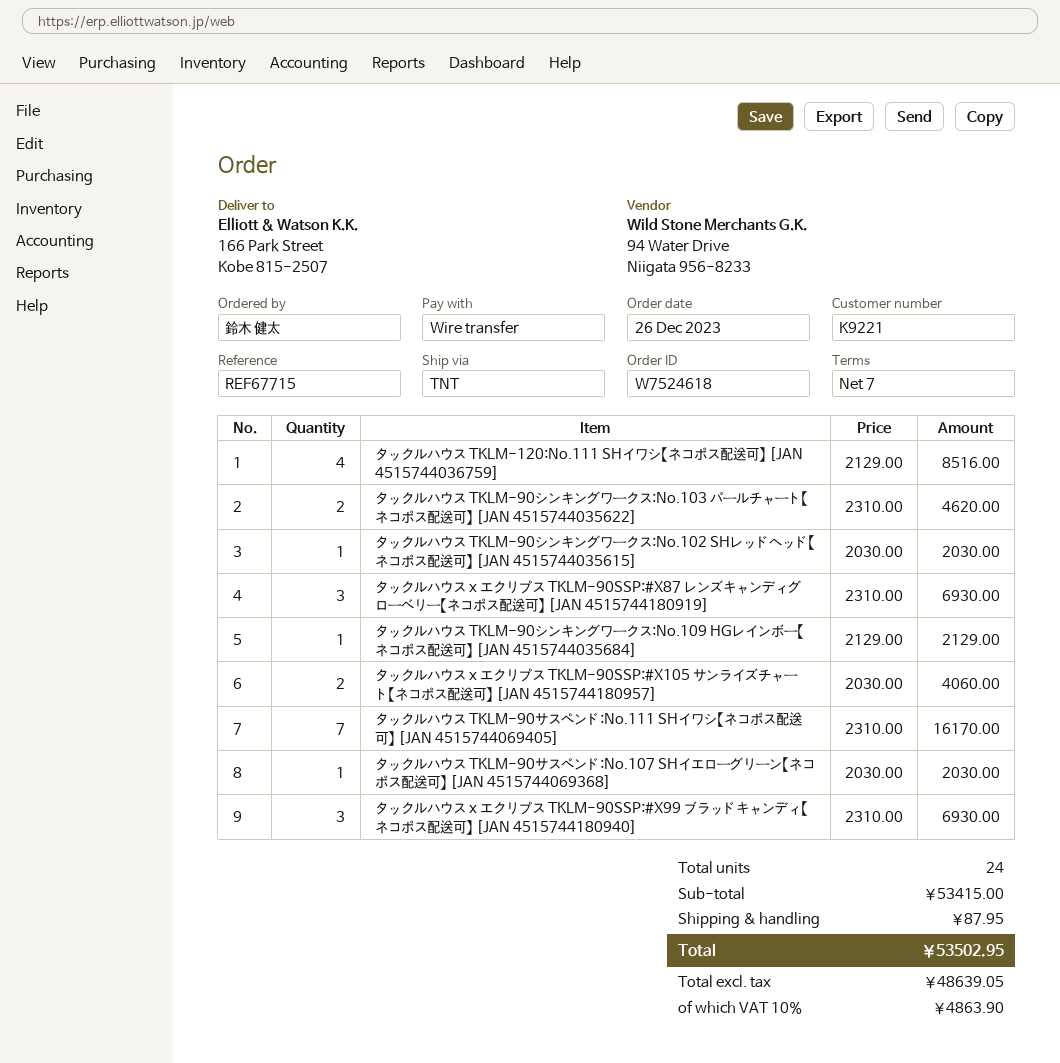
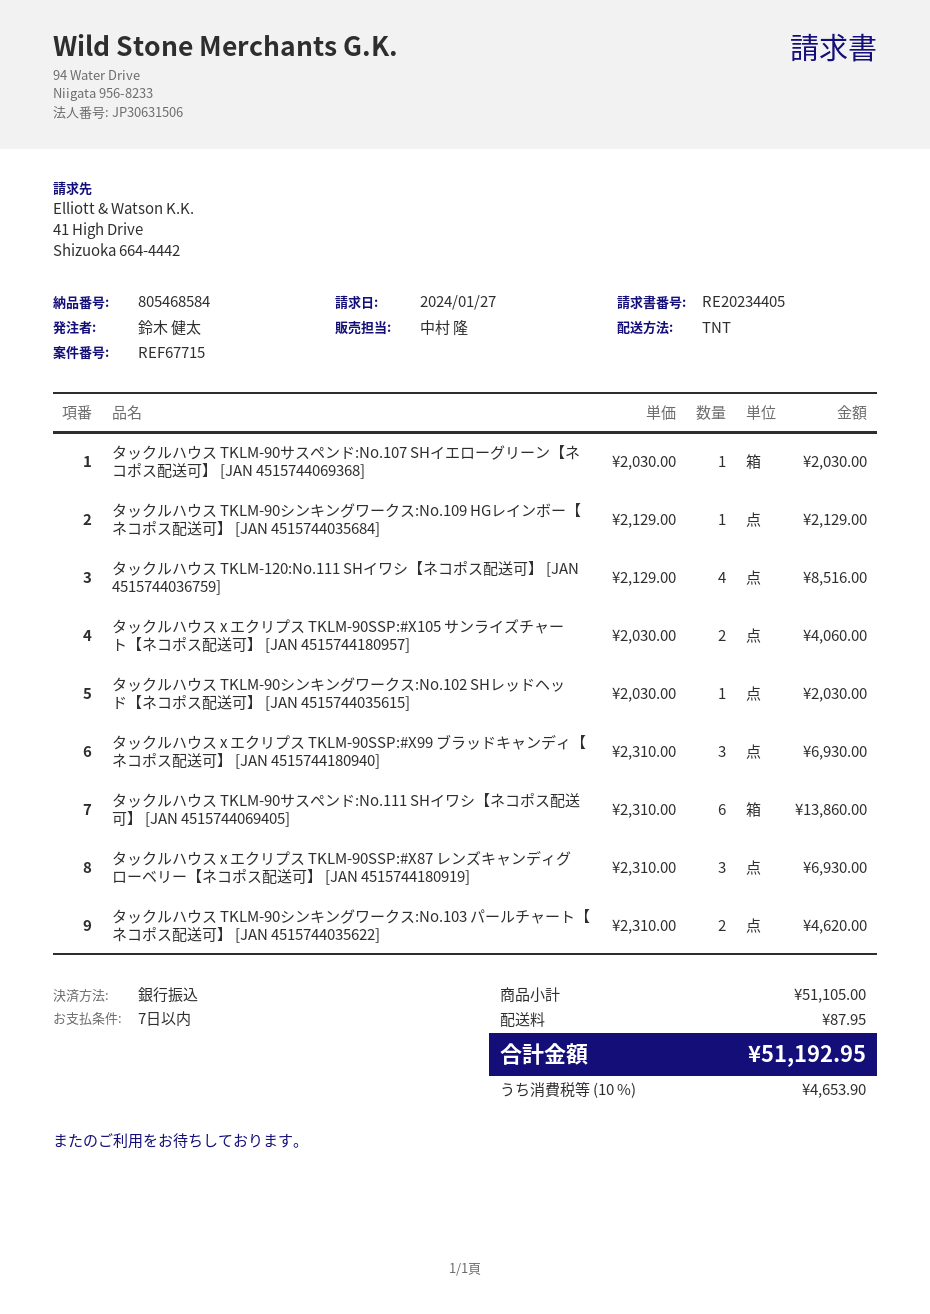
タックルハウス TKLM-90サスペンド:No.111 SHイワシ【ネコポス配送可】 [JAN 4515744069405]: 7 x 2310.00 = 16170.00 -> 6 x 2310.00 = 13860.00
subtotal: 53415.00 -> 51105.00
tax: 10% = 4863.90 -> 10% = 4653.90
total: 53502.95 -> 51192.95

